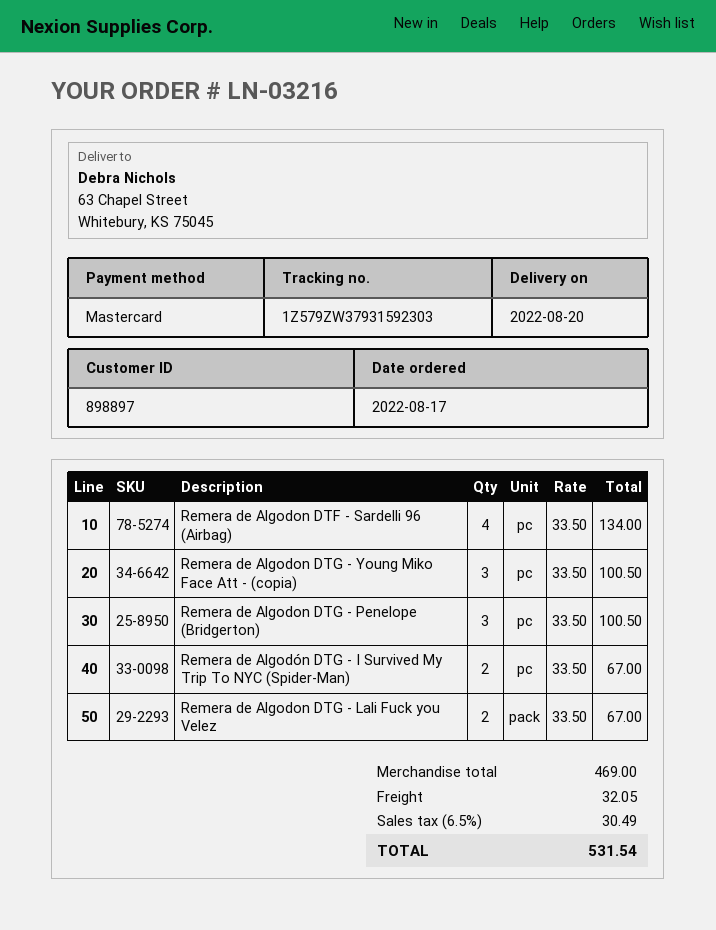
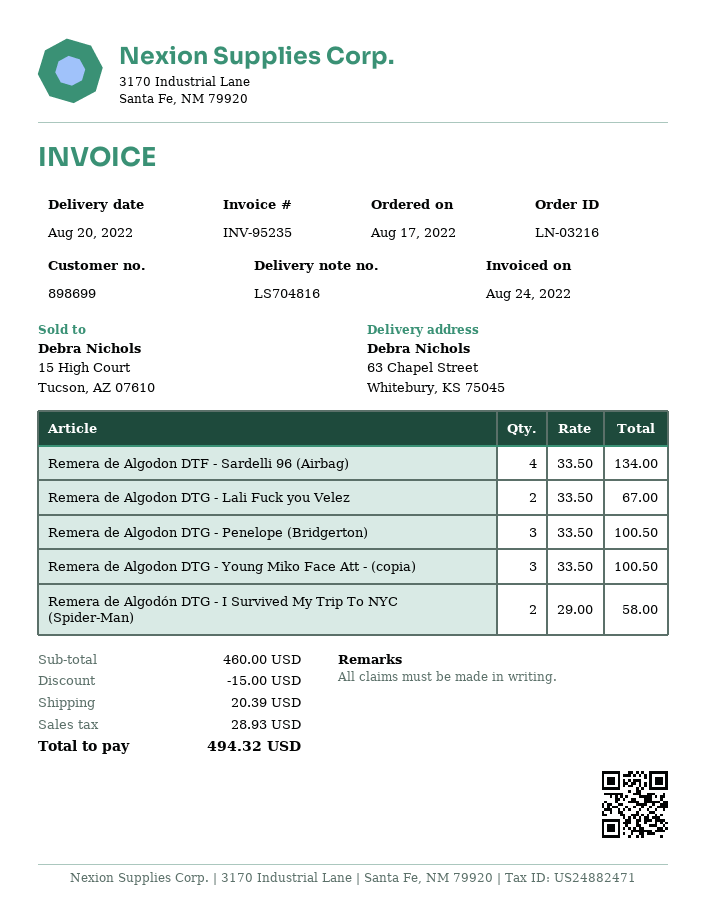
customer number: 898897 -> 898699
Remera de Algodón DTG - I Survived My Trip To NYC (Spider-Man): 2 x 33.50 = 67.00 -> 2 x 29.00 = 58.00
subtotal: 469.00 -> 460.00
discount: none -> 15.00
shipping: 32.05 -> 20.39
tax: 30.49 -> 28.93
total: 531.54 -> 494.32

